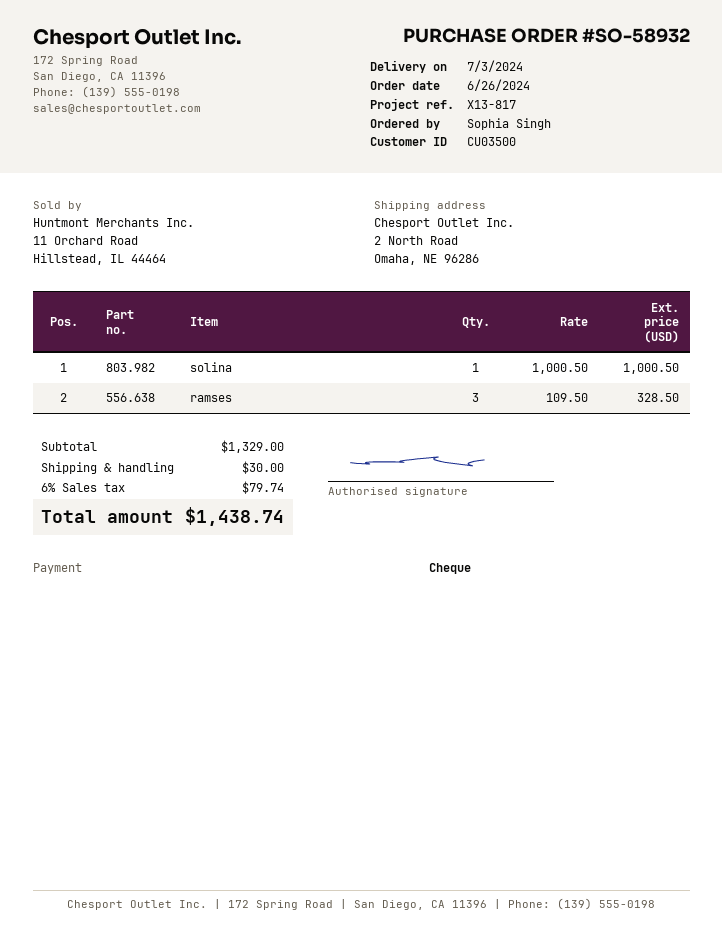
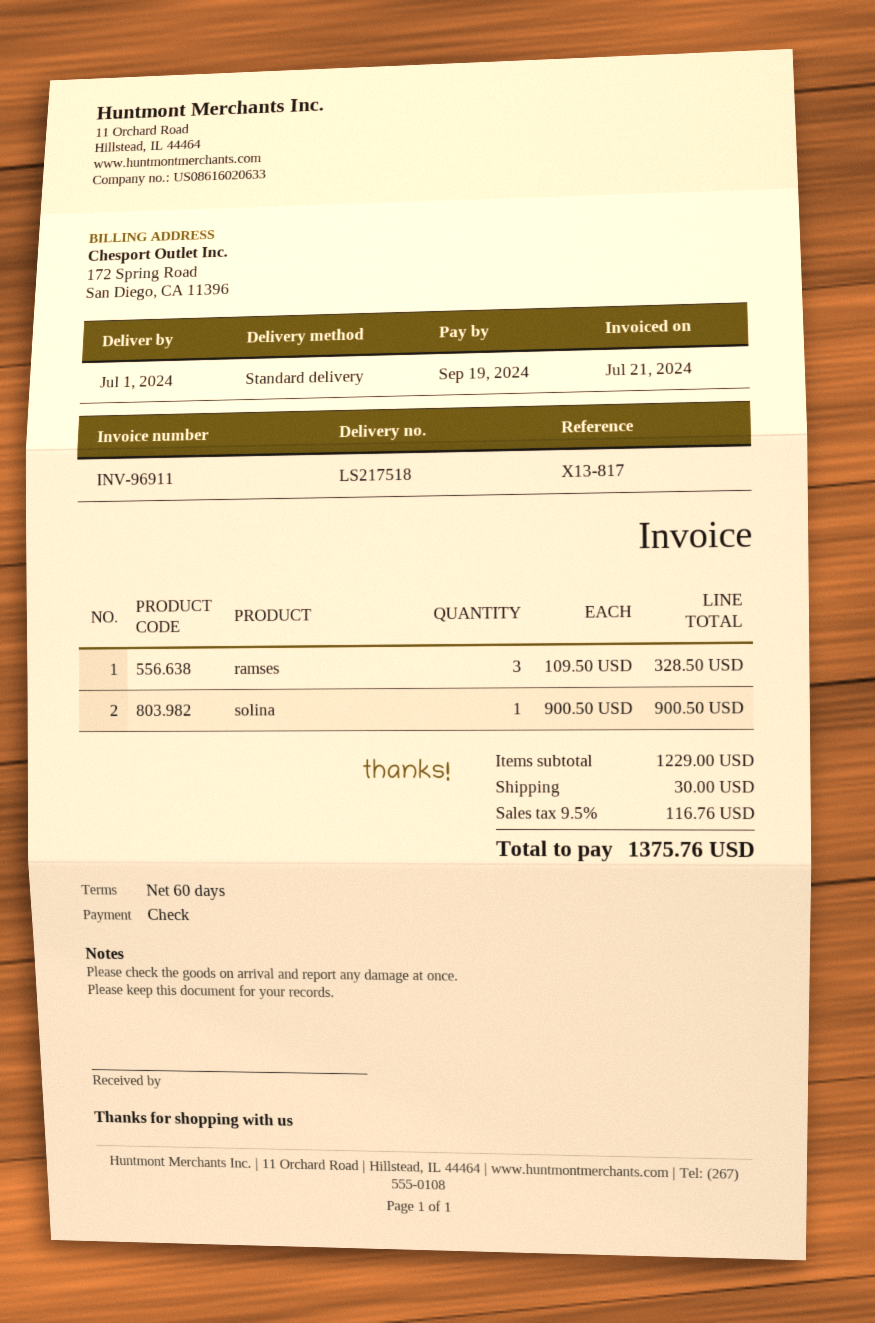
delivery date: 2024-07-03 -> 2024-07-01
solina: 1 x 1000.50 = 1000.50 -> 1 x 900.50 = 900.50
subtotal: 1329.00 -> 1229.00
tax: 6% = 79.74 -> 9.5% = 116.76
total: 1438.74 -> 1375.76

